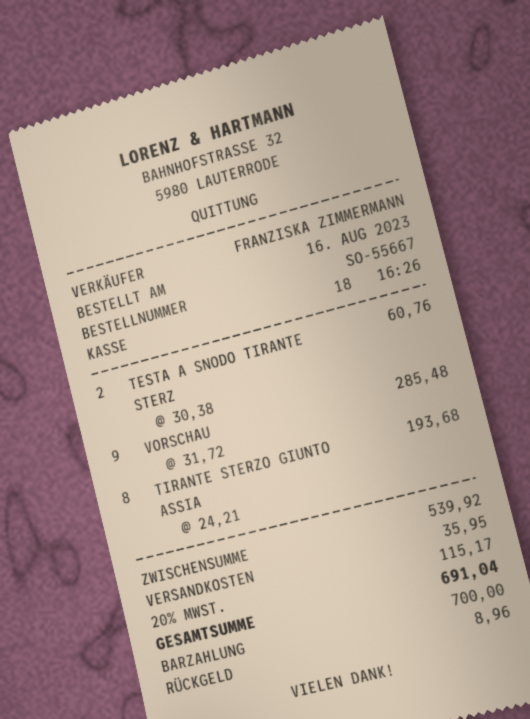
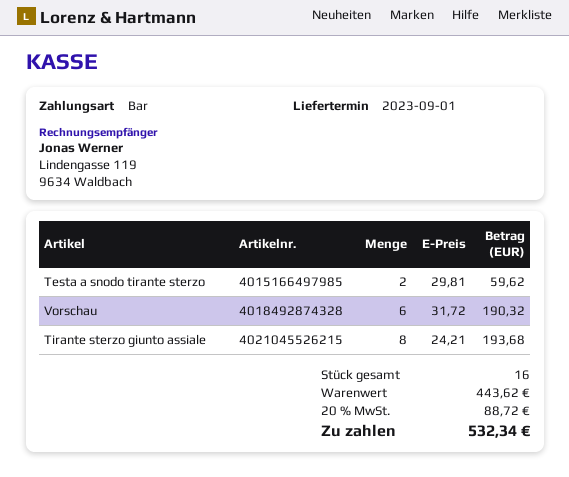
TESTA A SNODO TIRANTE STERZ: 2 x 30.38 = 60.76 -> 2 x 29.81 = 59.62
VORSCHAU: 9 x 31.72 = 285.48 -> 6 x 31.72 = 190.32
subtotal: 539.92 -> 443.62
shipping: 35.95 -> none
tax: 20% = 115.17 -> 20% = 88.72
total: 691.04 -> 532.34

